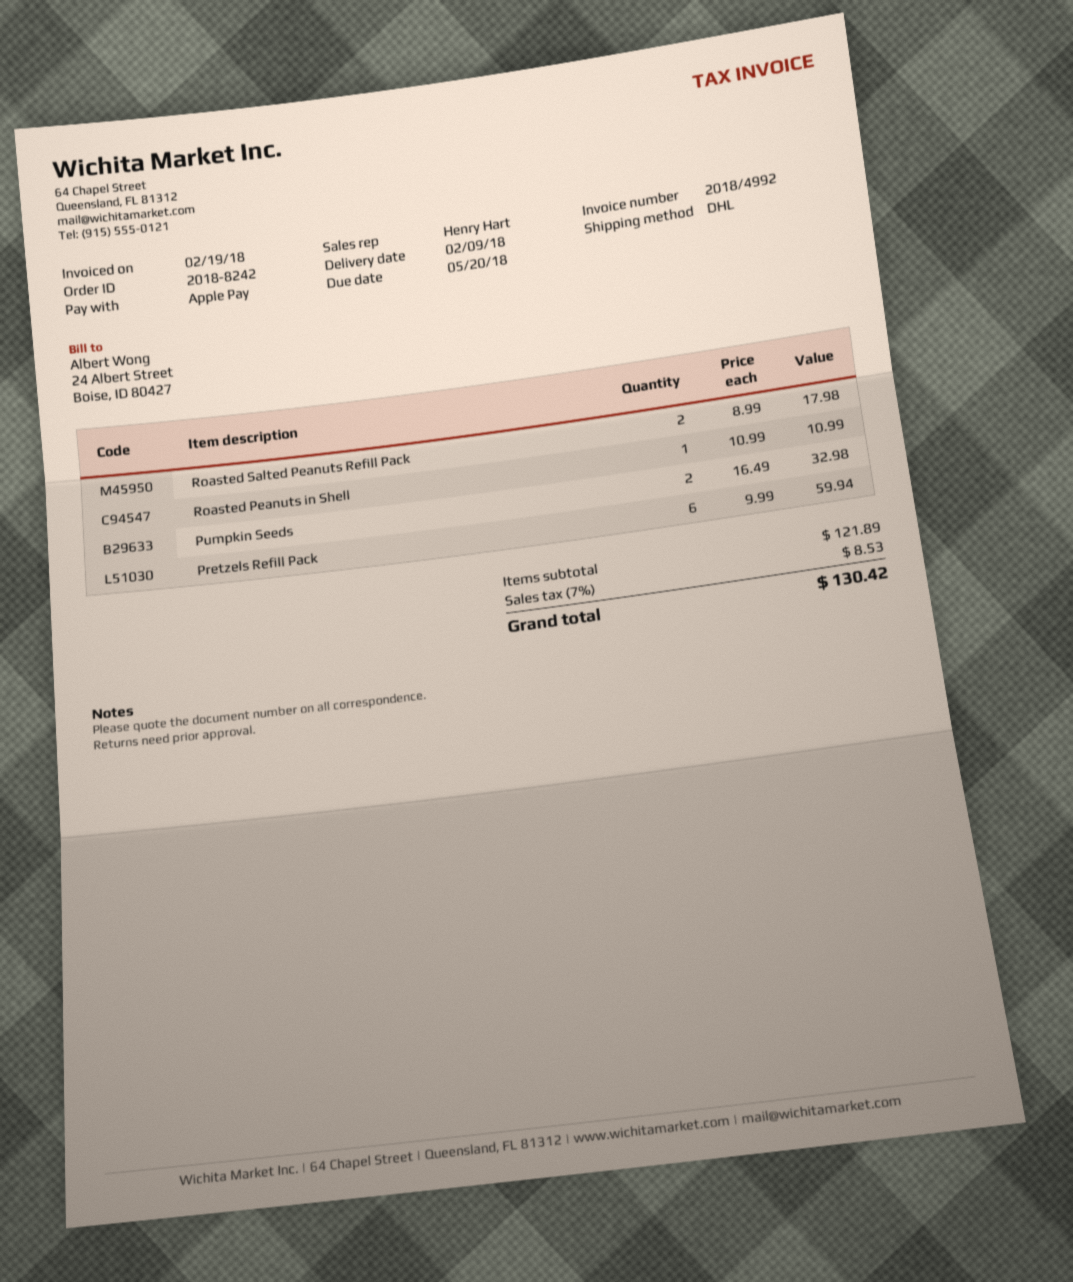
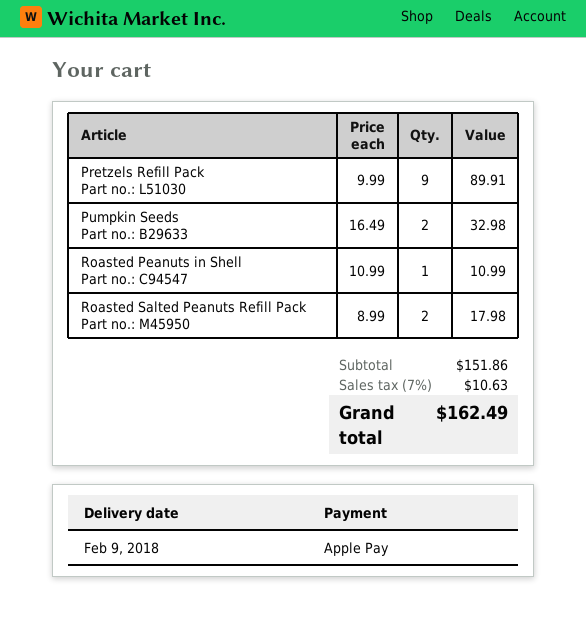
Pretzels Refill Pack: 6 x 9.99 = 59.94 -> 9 x 9.99 = 89.91
subtotal: 121.89 -> 151.86
tax: 7% = 8.53 -> 7% = 10.63
total: 130.42 -> 162.49

